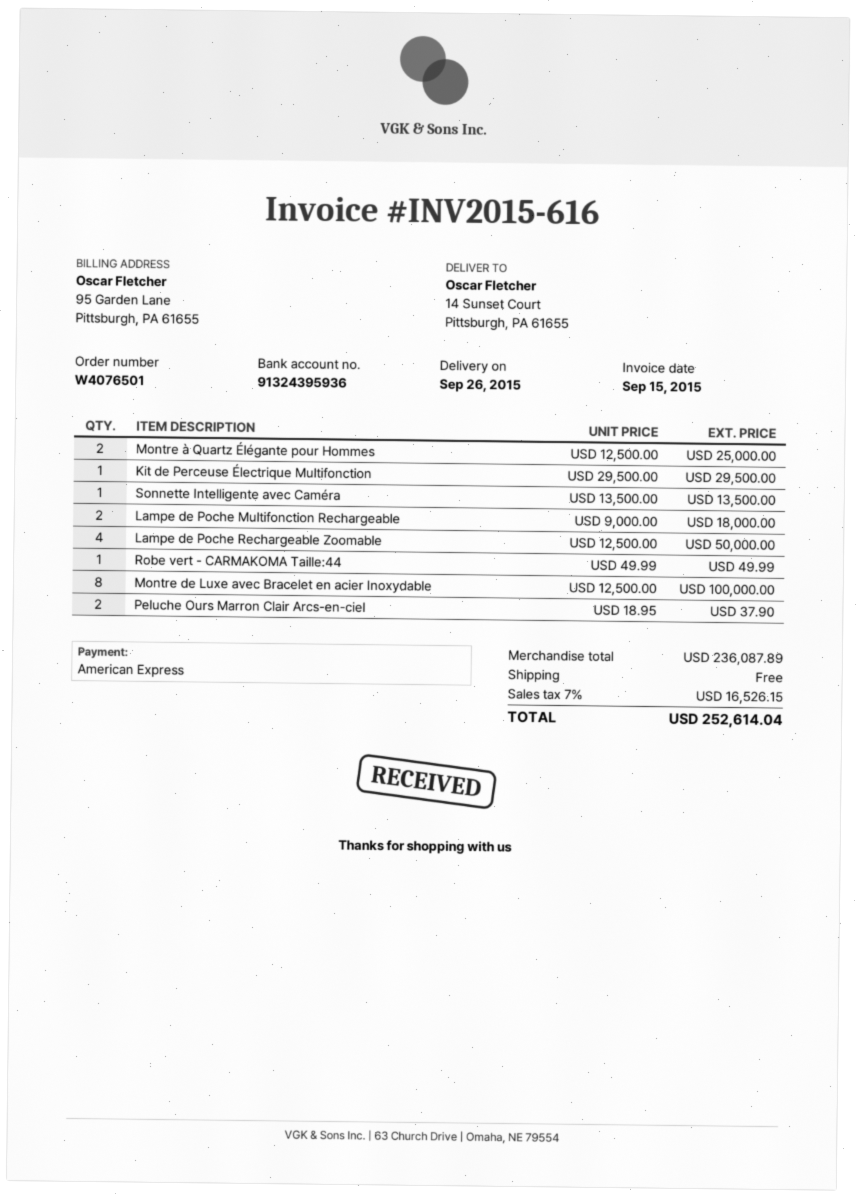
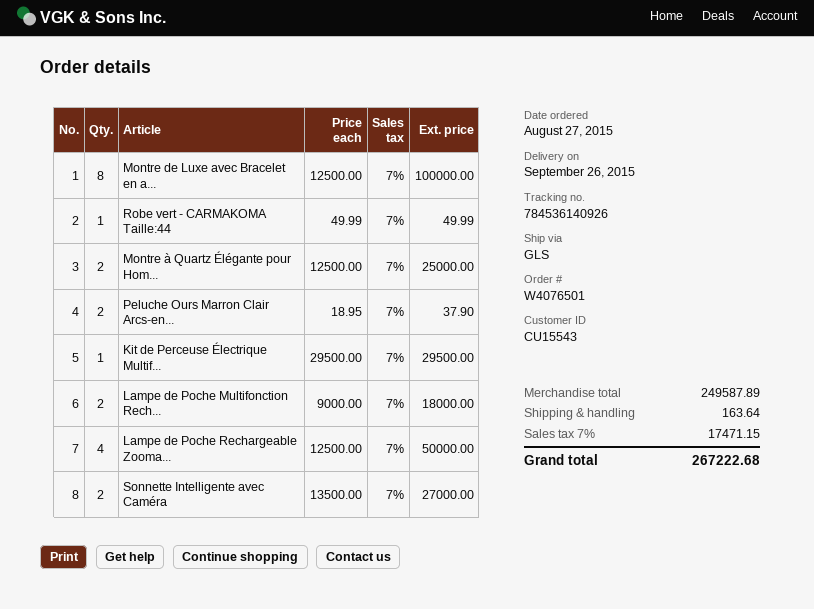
Sonnette Intelligente avec Caméra: 1 x 13500.00 = 13500.00 -> 2 x 13500.00 = 27000.00
subtotal: 236087.89 -> 249587.89
shipping: 0.00 -> 163.64
tax: 7% = 16526.15 -> 7% = 17471.15
total: 252614.04 -> 267222.68

